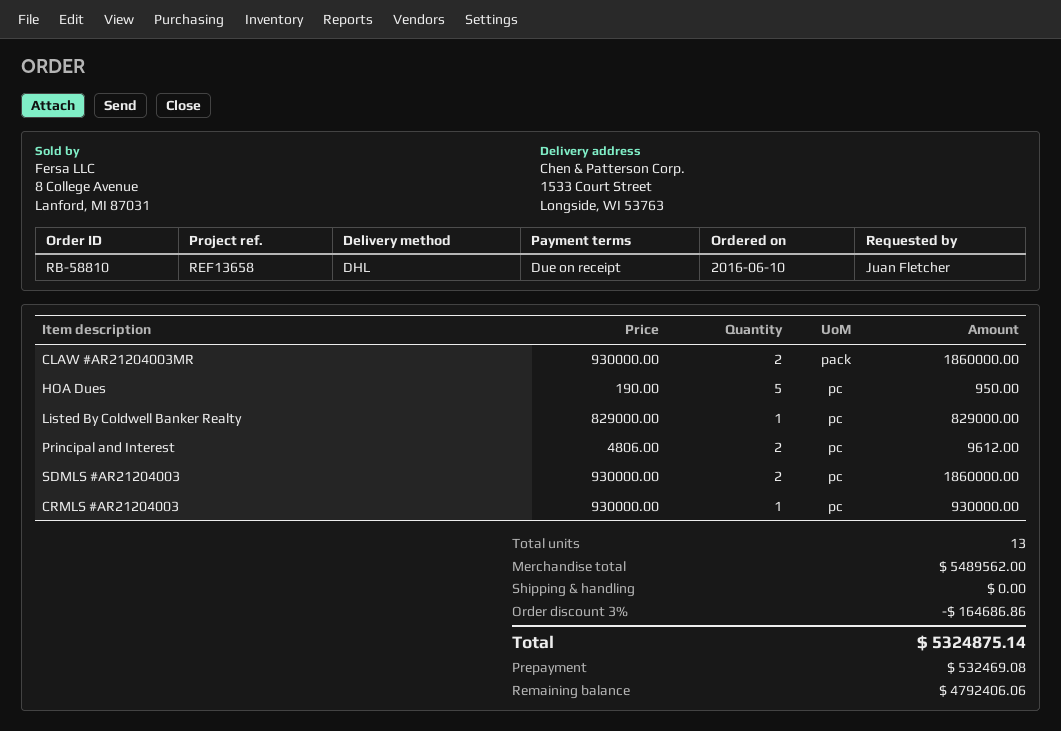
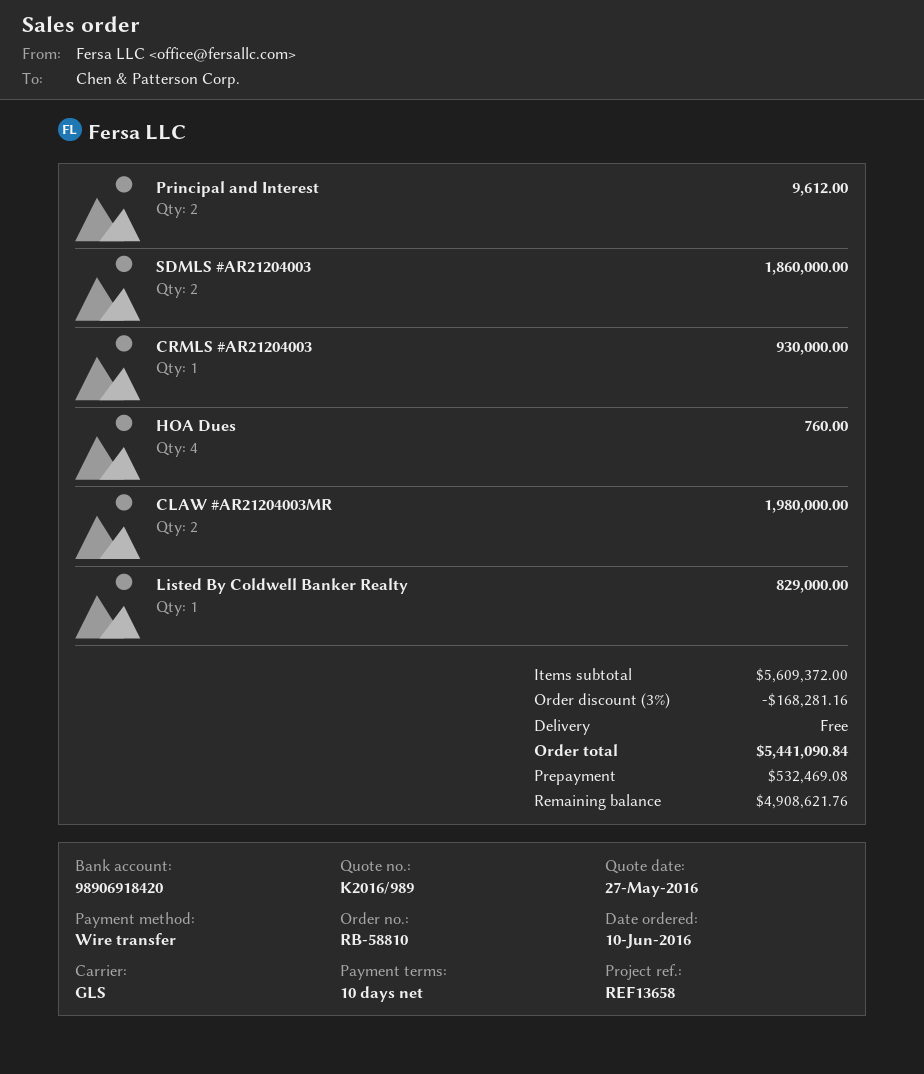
payment terms: on receipt -> 10 days
shipping method: DHL -> GLS
CLAW #AR21204003MR: 2 for 1860000.00 -> 2 for 1980000.00
HOA Dues: 5 for 950.00 -> 4 for 760.00
subtotal: 5489562.00 -> 5609372.00
discount: 3% = 164686.86 -> 3% = 168281.16
total: 5324875.14 -> 5441090.84
balance: 4792406.06 -> 4908621.76

